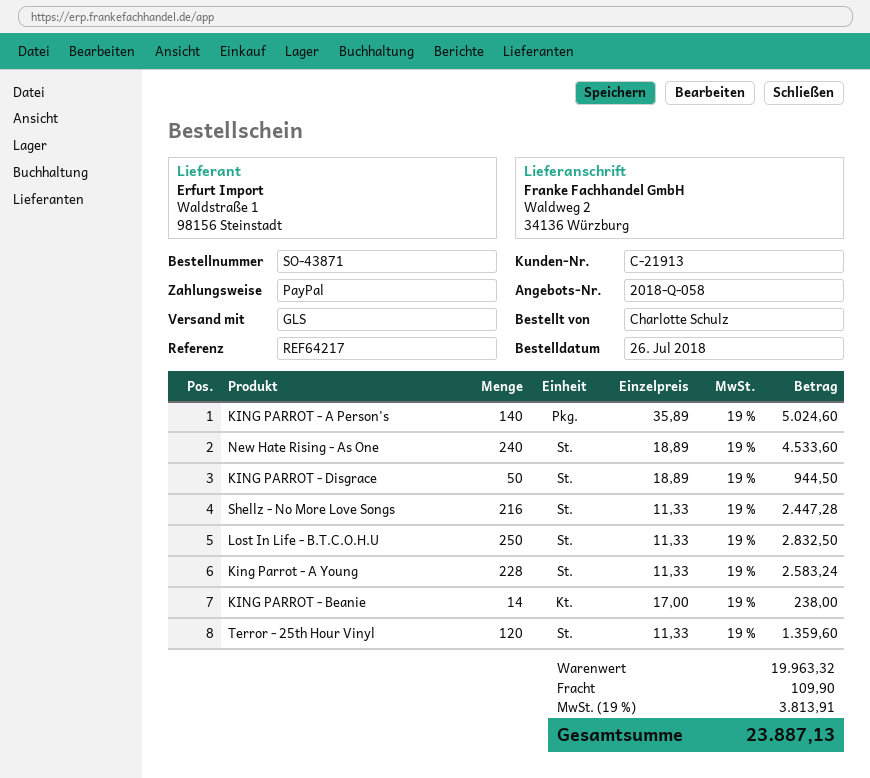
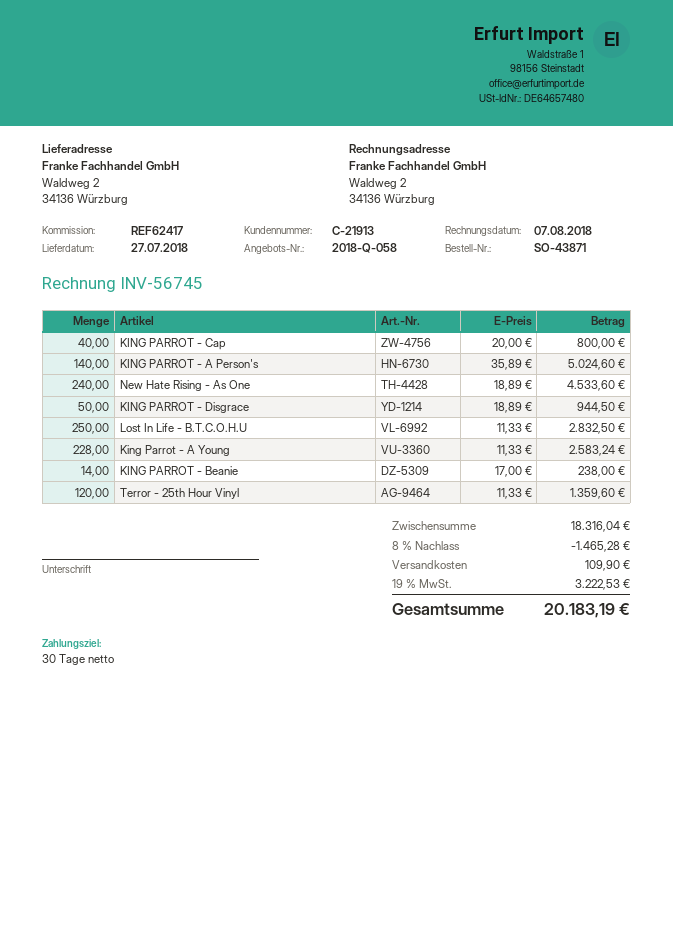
reference: REF64217 -> REF62417
Shellz - No More Love Songs: 216 x 11.33 = 2447.28 -> none
KING PARROT - Cap: none -> 40 x 20.00 = 800.00
subtotal: 19963.32 -> 18316.04
discount: none -> 8% = 1465.28
tax: 19% = 3813.91 -> 19% = 3222.53
total: 23887.13 -> 20183.19

